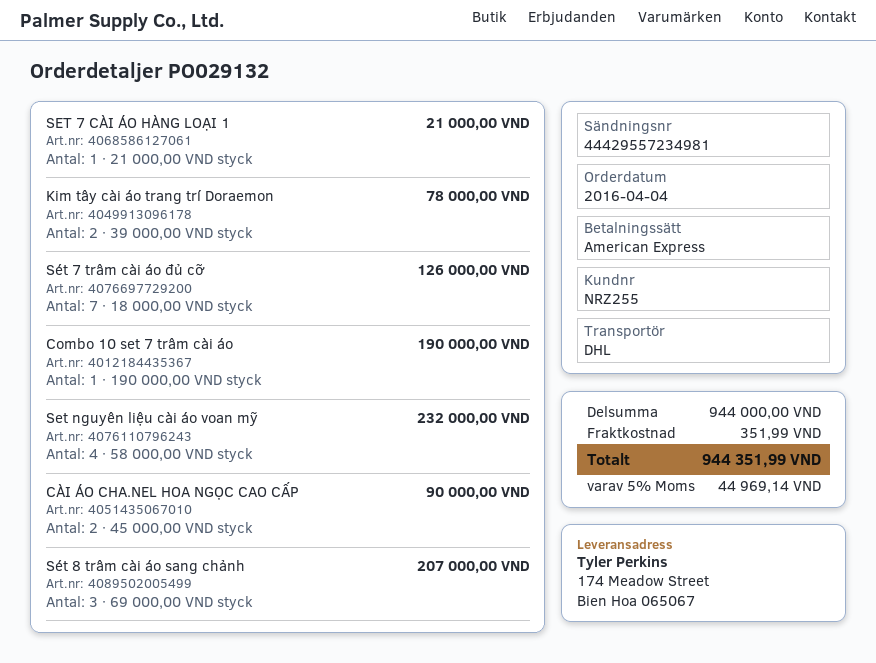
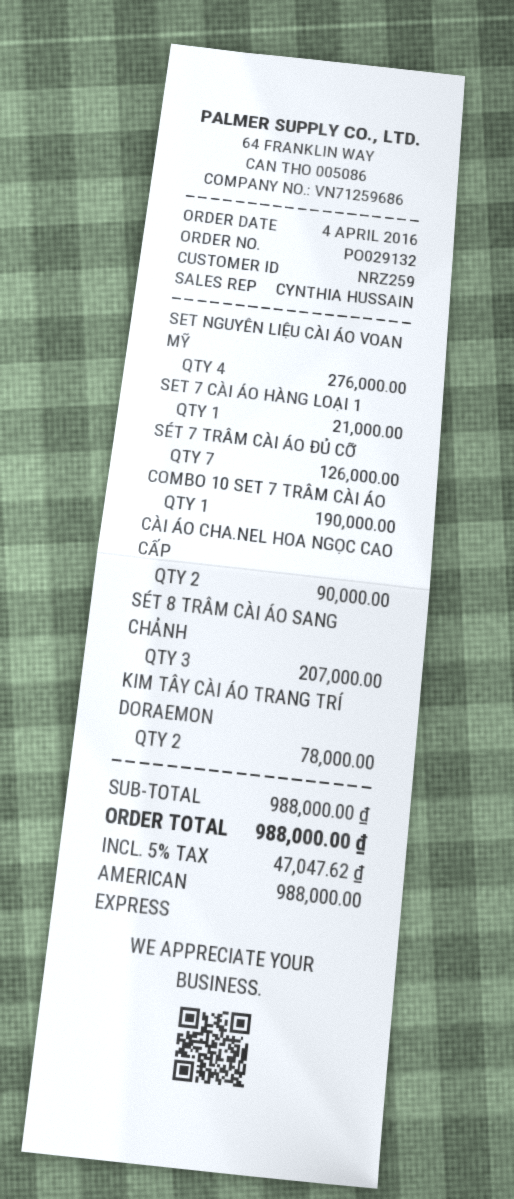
customer number: NRZ255 -> NRZ259
Set nguyên liệu cài áo voan mỹ: 4 for 232000.00 -> 4 for 276000.00
subtotal: 944000.00 -> 988000.00
shipping: 351.99 -> none
tax: 5% = 44969.14 -> 5% = 47047.62
total: 944351.99 -> 988000.00

